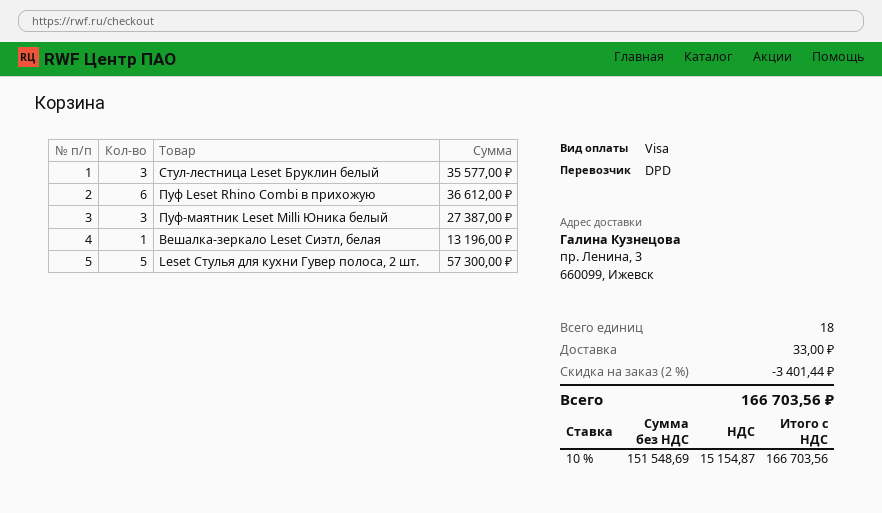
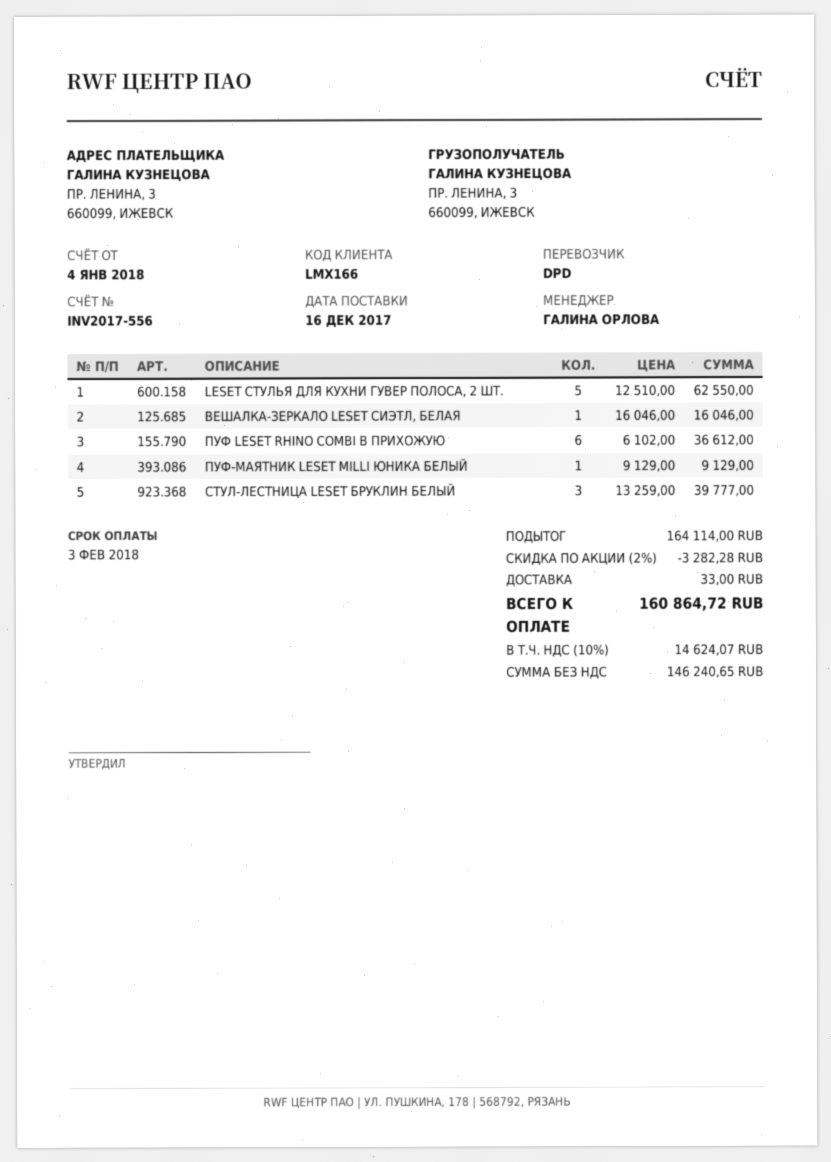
Стул-лестница Leset Бруклин белый: 3 for 35577.00 -> 3 for 39777.00
Пуф-маятник Leset Milli Юника белый: 3 for 27387.00 -> 1 for 9129.00
Вешалка-зеркало Leset Сиэтл, белая: 1 for 13196.00 -> 1 for 16046.00
Leset Стулья для кухни Гувер полоса, 2 шт.: 5 for 57300.00 -> 5 for 62550.00
discount: 2% = 3401.44 -> 2% = 3282.28
net: 151548.69 -> 146240.65
tax: 10% = 15154.87 -> 10% = 14624.07
total: 166703.56 -> 160864.72

